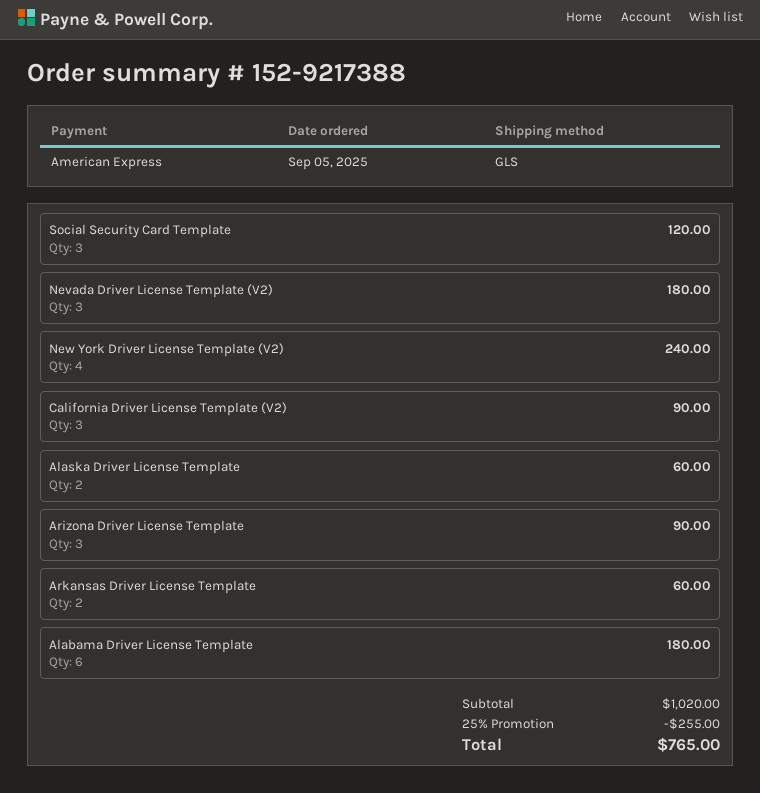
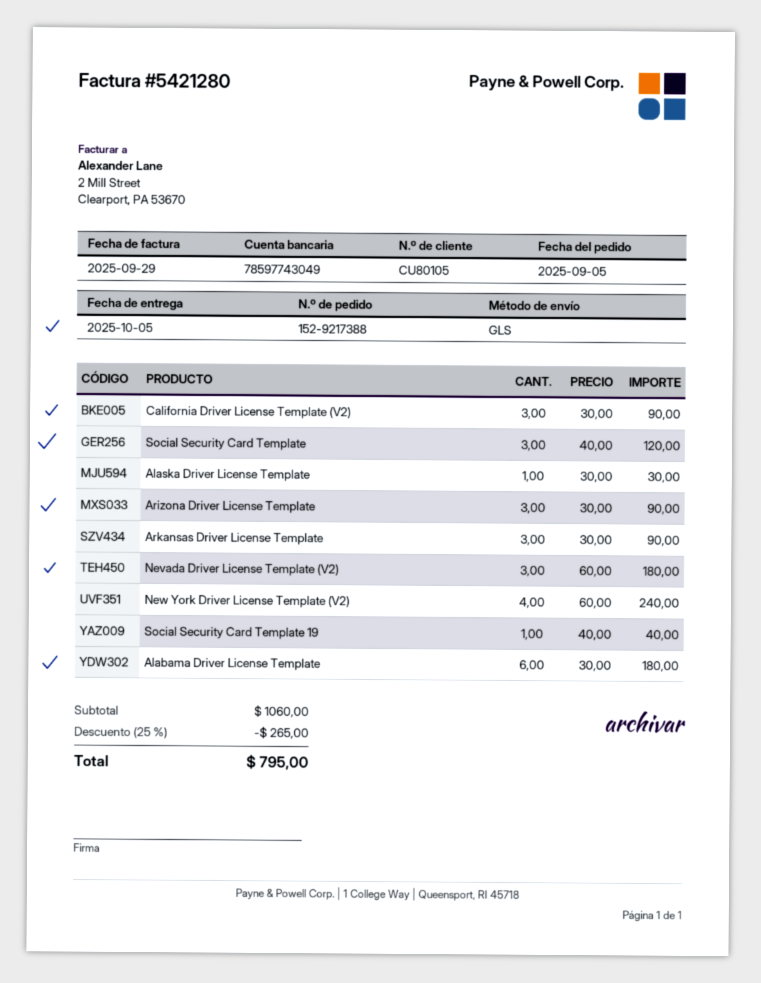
Alaska Driver License Template: 2 for 60.00 -> 1 for 30.00
Arkansas Driver License Template: 2 for 60.00 -> 3 for 90.00
Social Security Card Template 19: none -> 1 for 40.00
subtotal: 1020.00 -> 1060.00
discount: 25% = 255.00 -> 25% = 265.00
total: 765.00 -> 795.00

